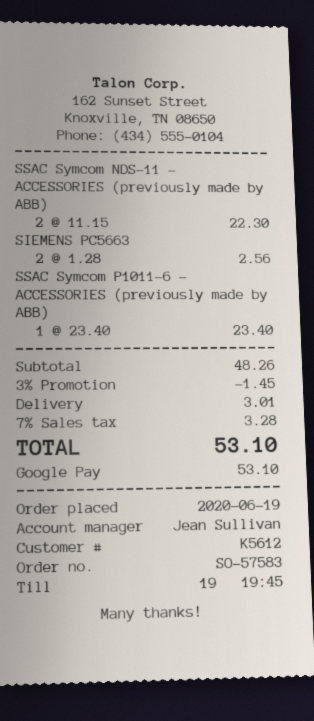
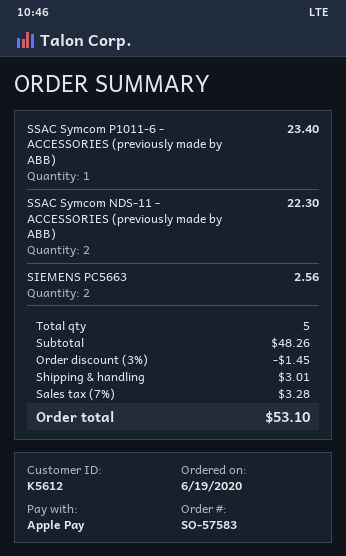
payment method: Google Pay -> Apple Pay

